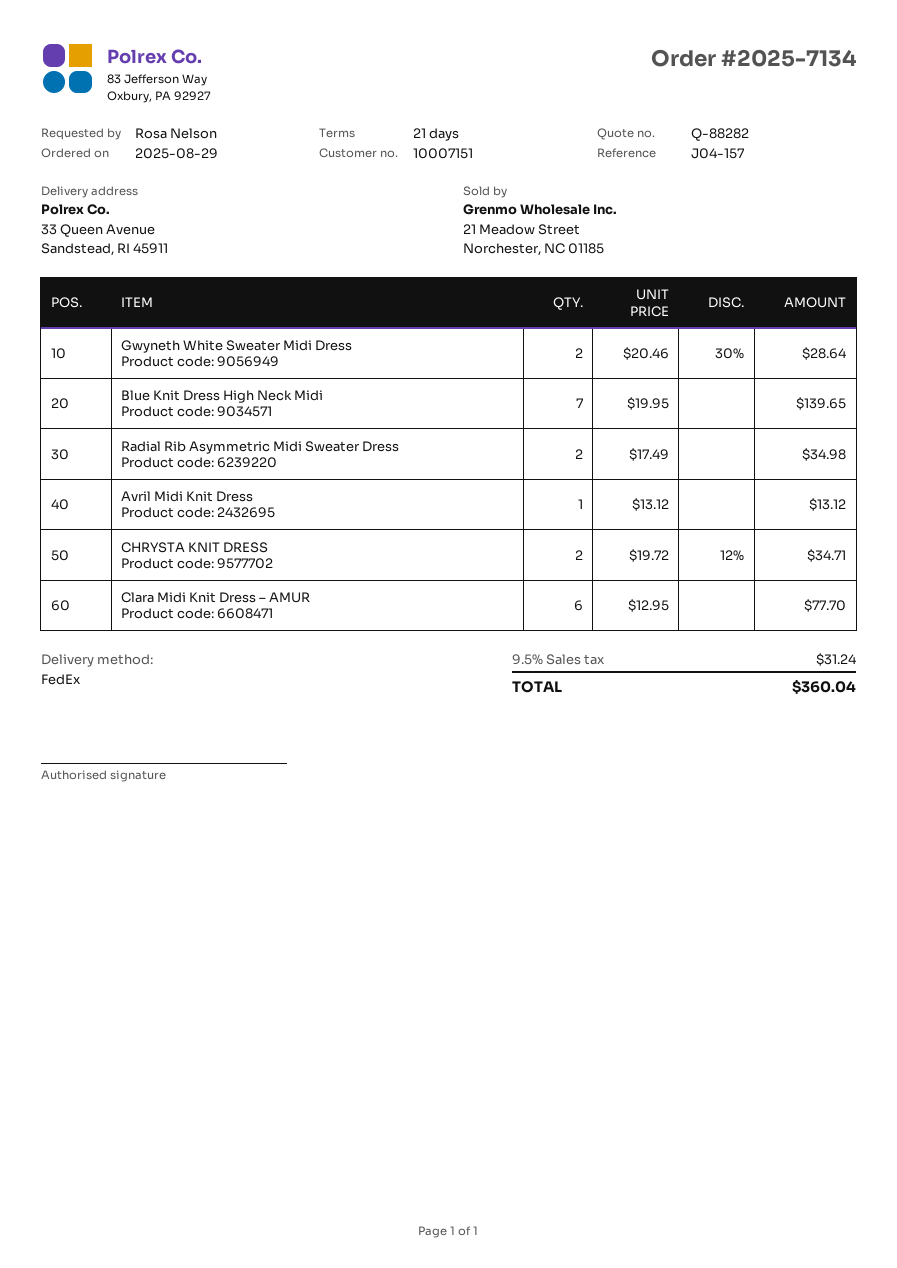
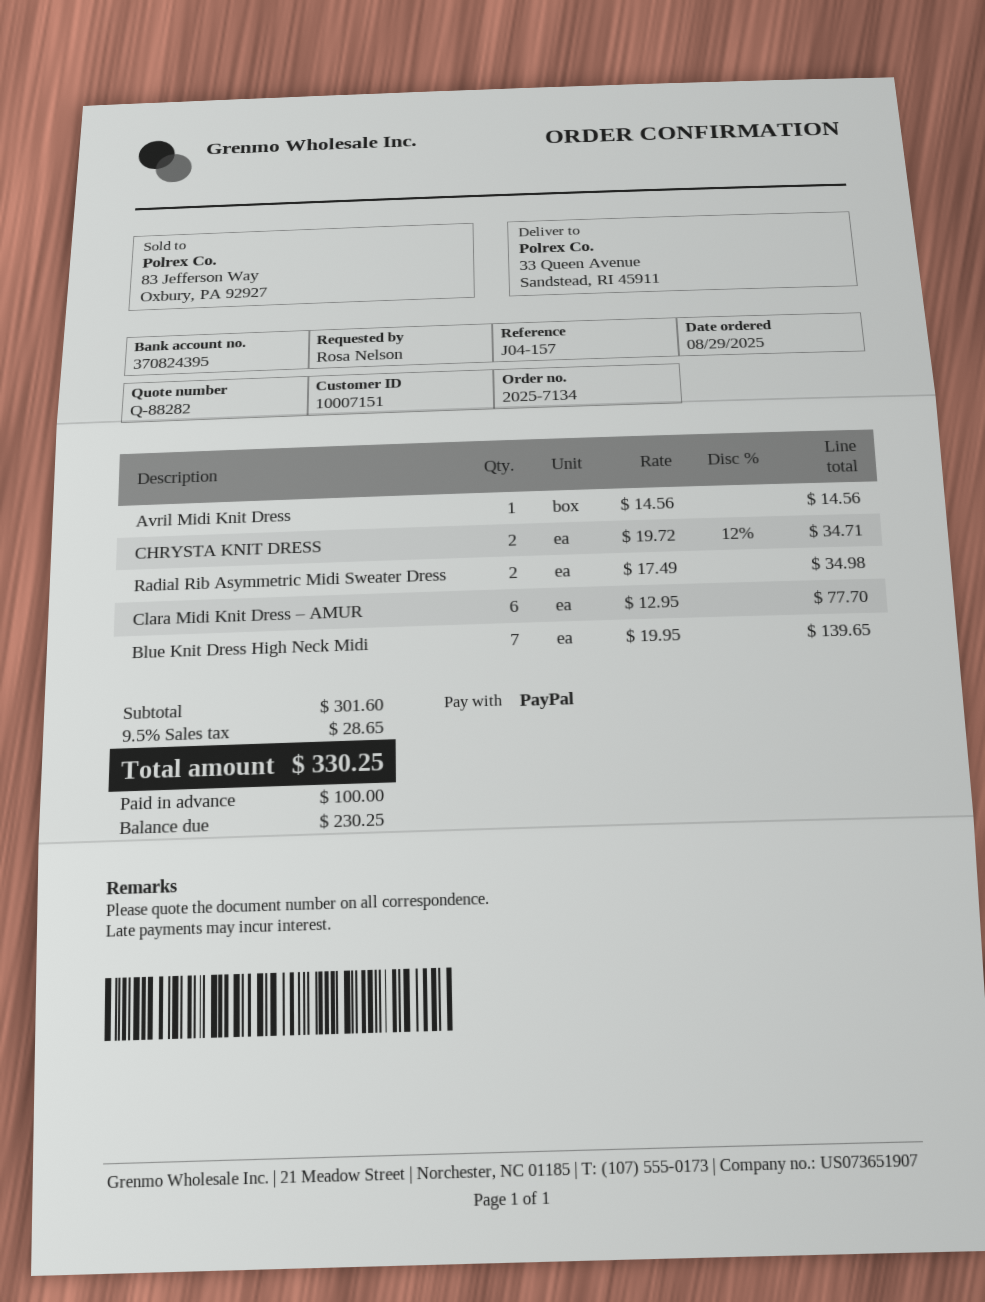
Gwyneth White Sweater Midi Dress: 2 x 20.46 - 30% = 28.64 -> none
Avril Midi Knit Dress: 1 x 13.12 = 13.12 -> 1 x 14.56 = 14.56
tax: 9.5% = 31.24 -> 9.5% = 28.65
total: 360.04 -> 330.25

